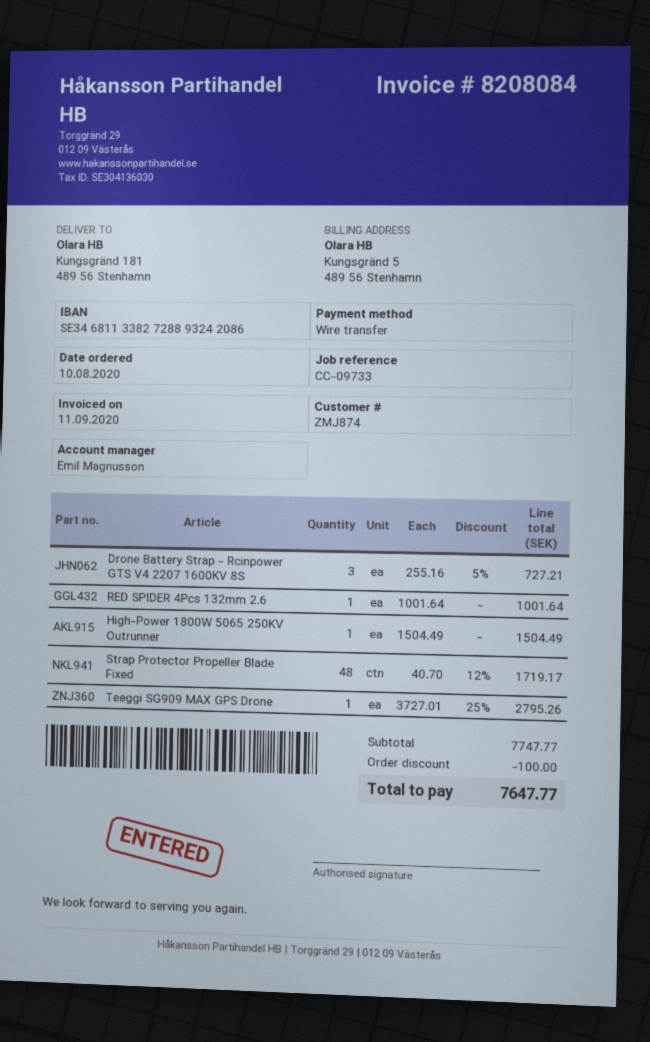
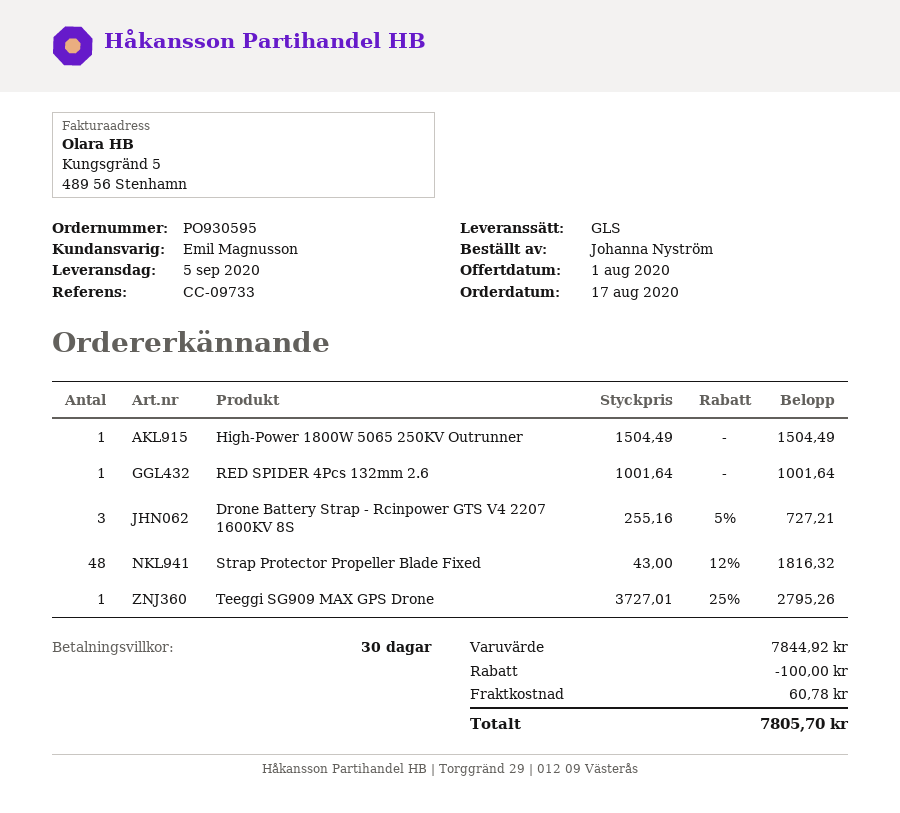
order date: 2020-08-10 -> 2020-08-17
Strap Protector Propeller Blade Fixed: 48 x 40.70 - 12% = 1719.17 -> 48 x 43.00 - 12% = 1816.32
subtotal: 7747.77 -> 7844.92
shipping: none -> 60.78
total: 7647.77 -> 7805.70

